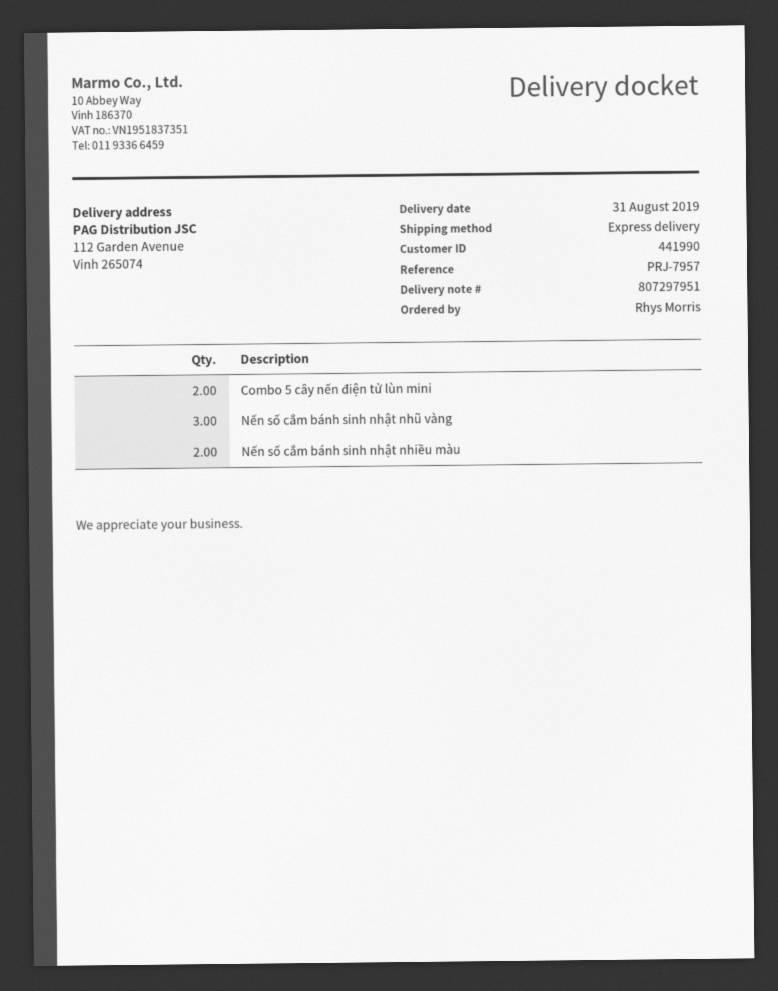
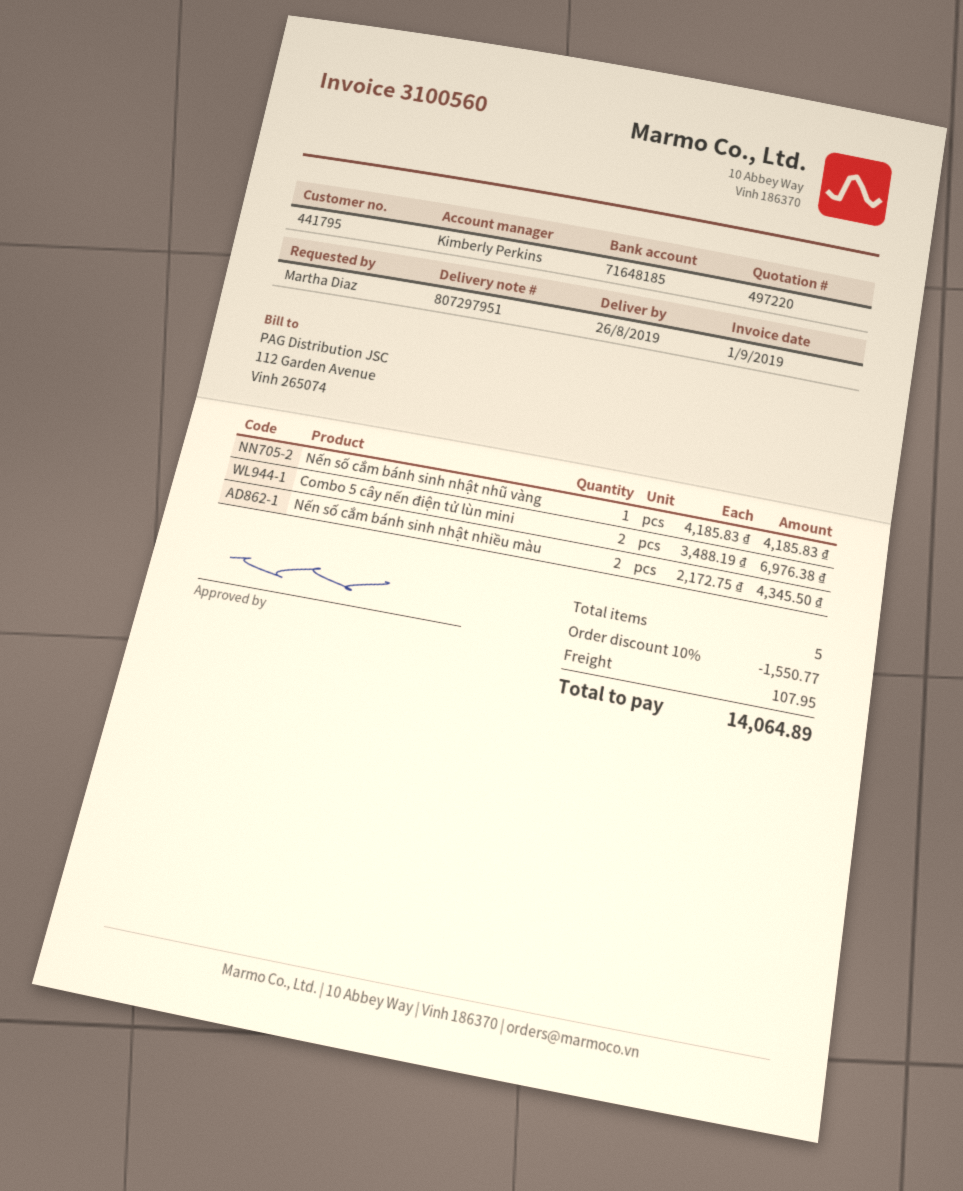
delivery date: 2019-08-31 -> 2019-08-26
customer number: 441990 -> 441795
ordered by: Rhys Morris -> Martha Diaz
Nến số cắm bánh sinh nhật nhũ vàng: 3 -> 1

